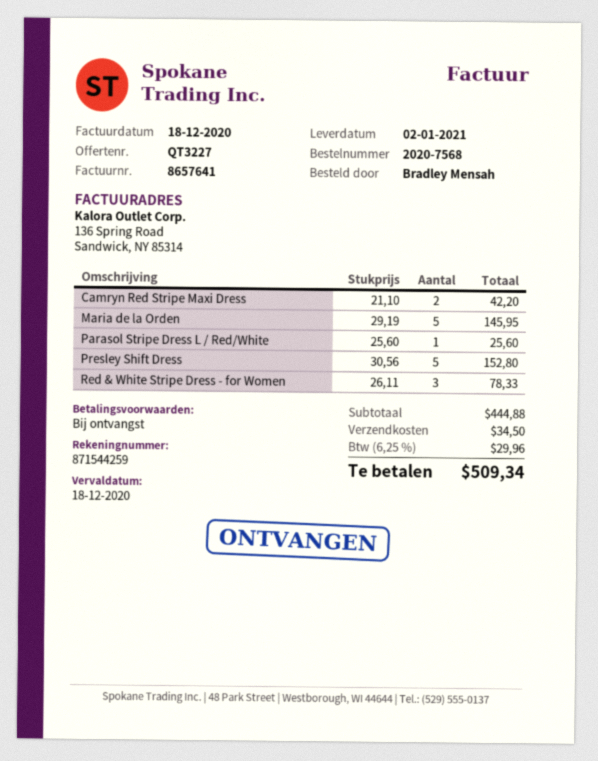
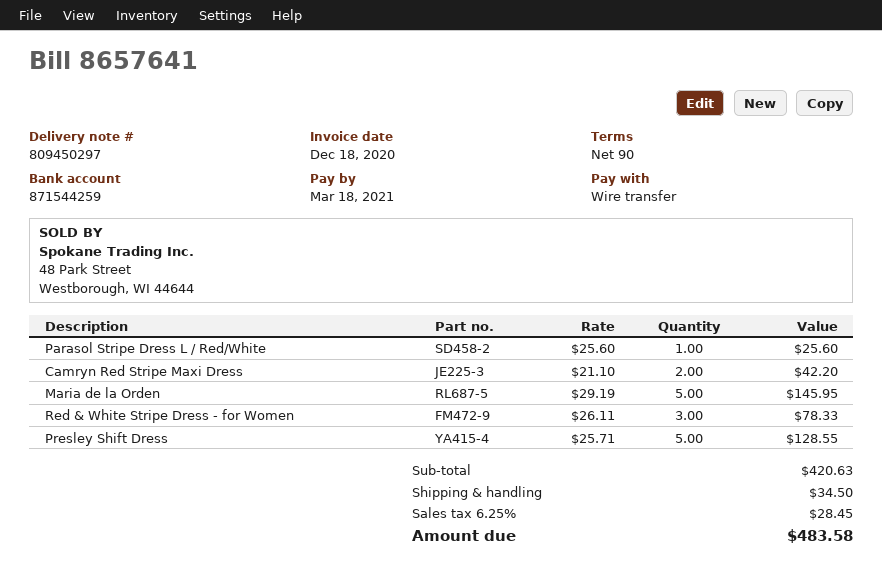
payment terms: on receipt -> 90 days
due date: 2020-12-18 -> 2021-03-18
Presley Shift Dress: 5 x 30.56 = 152.80 -> 5 x 25.71 = 128.55
subtotal: 444.88 -> 420.63
tax: 6.25% = 29.96 -> 6.25% = 28.45
total: 509.34 -> 483.58

